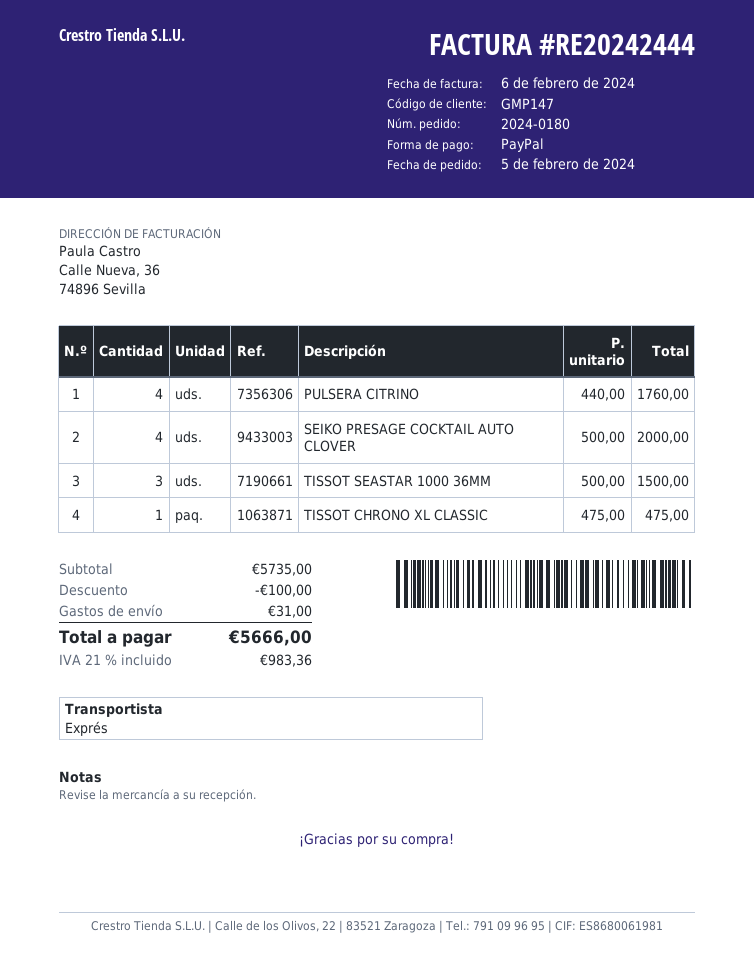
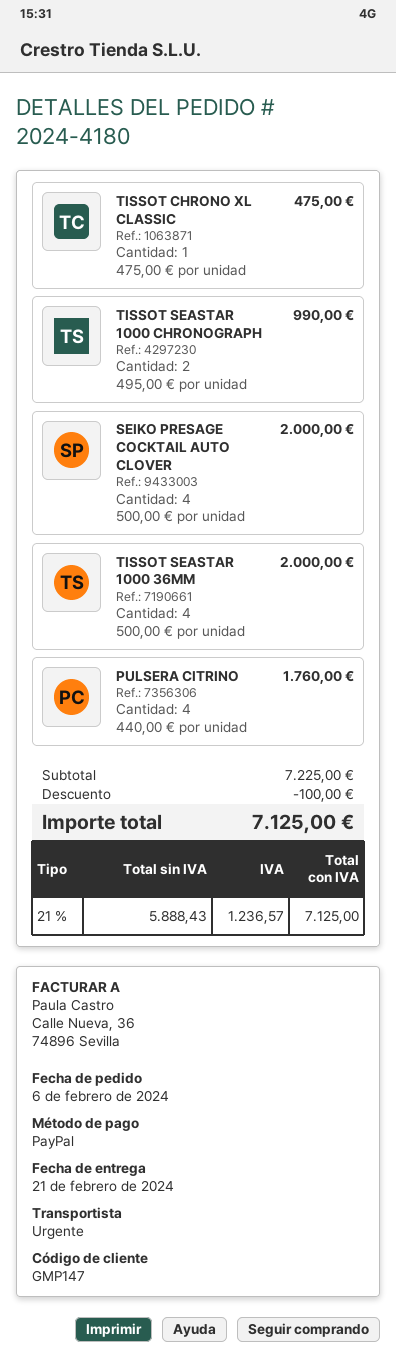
order number: 2024-0180 -> 2024-4180
order date: 2024-02-05 -> 2024-02-06
TISSOT SEASTAR 1000 36MM: 3 x 500.00 = 1500.00 -> 4 x 500.00 = 2000.00
TISSOT SEASTAR 1000 CHRONOGRAPH: none -> 2 x 495.00 = 990.00
subtotal: 5735.00 -> 7225.00
shipping: 31.00 -> none
tax: 21% = 983.36 -> 21% = 1236.57
total: 5666.00 -> 7125.00

